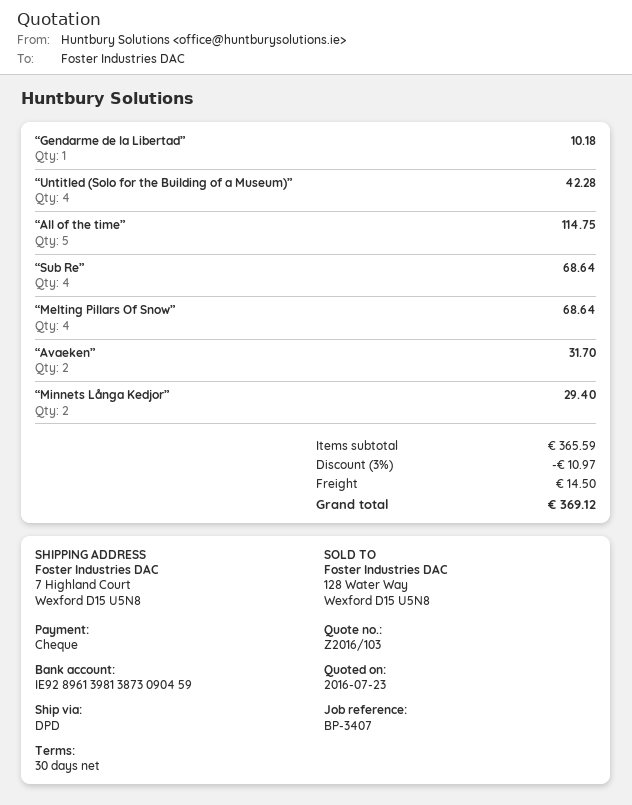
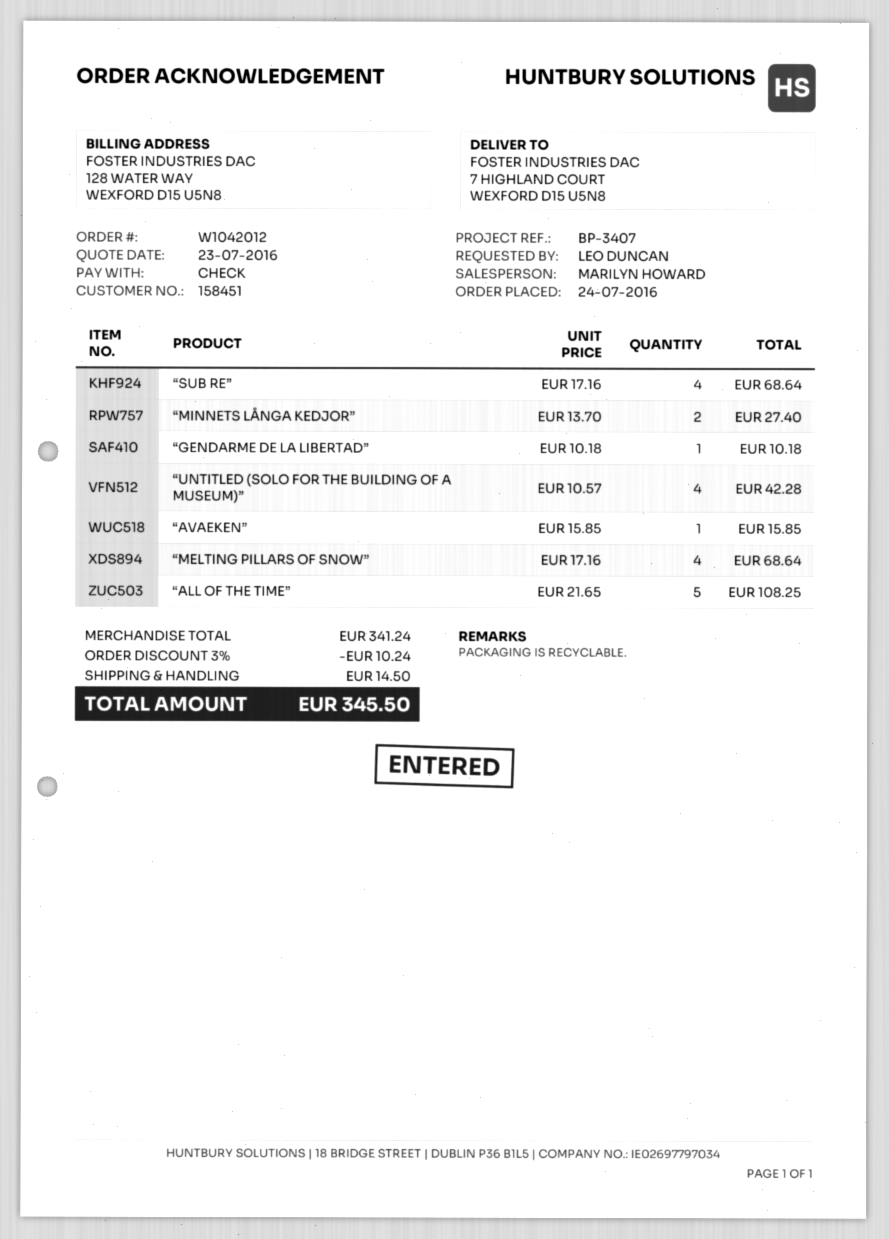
“All of the time”: 5 for 114.75 -> 5 for 108.25
“Avaeken”: 2 for 31.70 -> 1 for 15.85
“Minnets Långa Kedjor”: 2 for 29.40 -> 2 for 27.40
subtotal: 365.59 -> 341.24
discount: 3% = 10.97 -> 3% = 10.24
total: 369.12 -> 345.50

